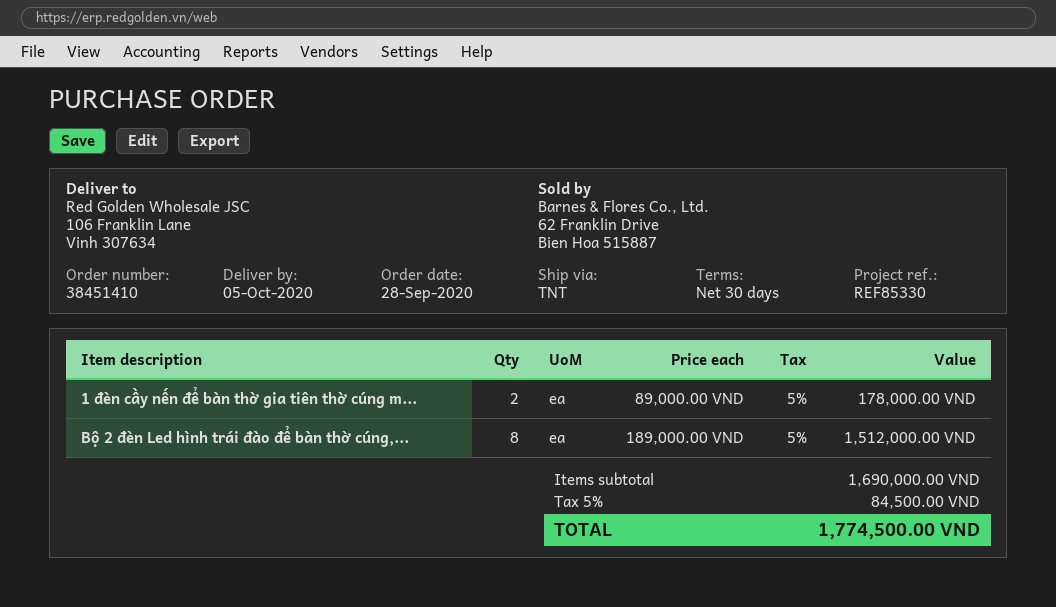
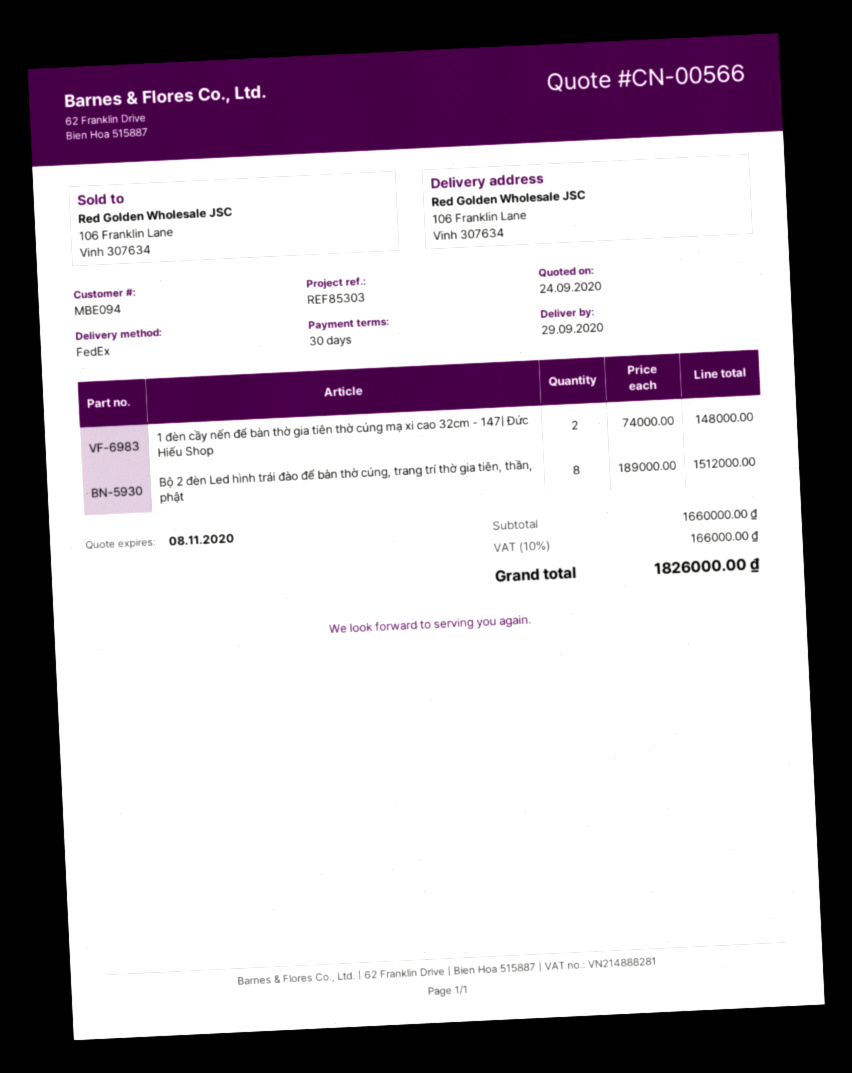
delivery date: 2020-10-05 -> 2020-09-29
reference: REF85330 -> REF85303
shipping method: TNT -> FedEx
1 đèn cầy nến để bàn thờ gia tiên thờ cúng m...: 2 x 89000.00 = 178000.00 -> 2 x 74000.00 = 148000.00
subtotal: 1690000.00 -> 1660000.00
tax: 5% = 84500.00 -> 10% = 166000.00
total: 1774500.00 -> 1826000.00

